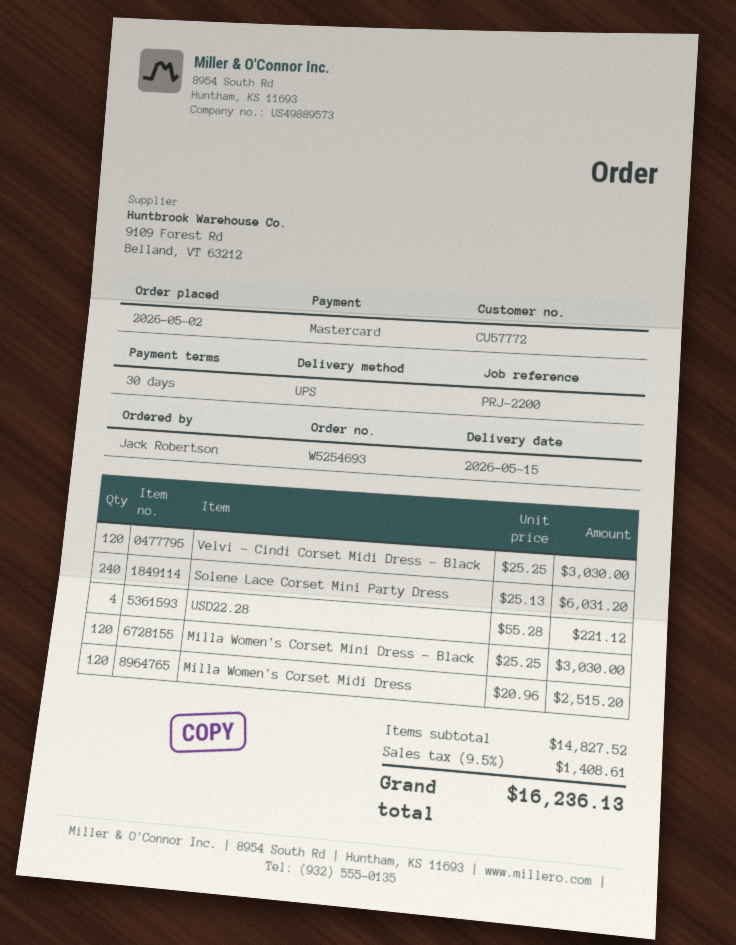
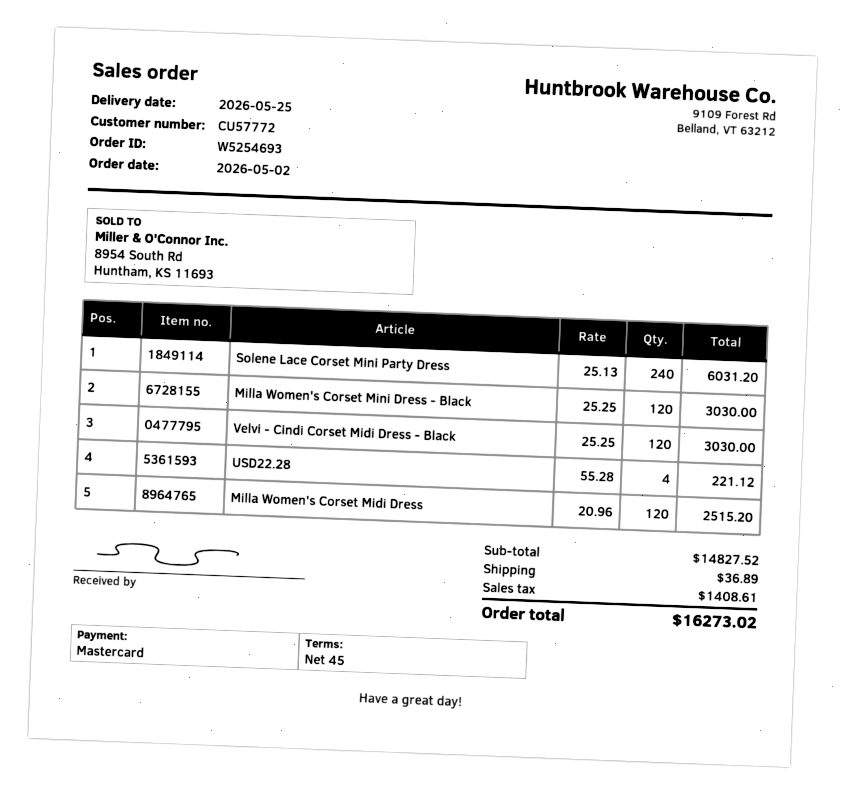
delivery date: 2026-05-15 -> 2026-05-25
payment terms: 30 days -> 45 days
shipping: none -> 36.89
total: 16236.13 -> 16273.02

